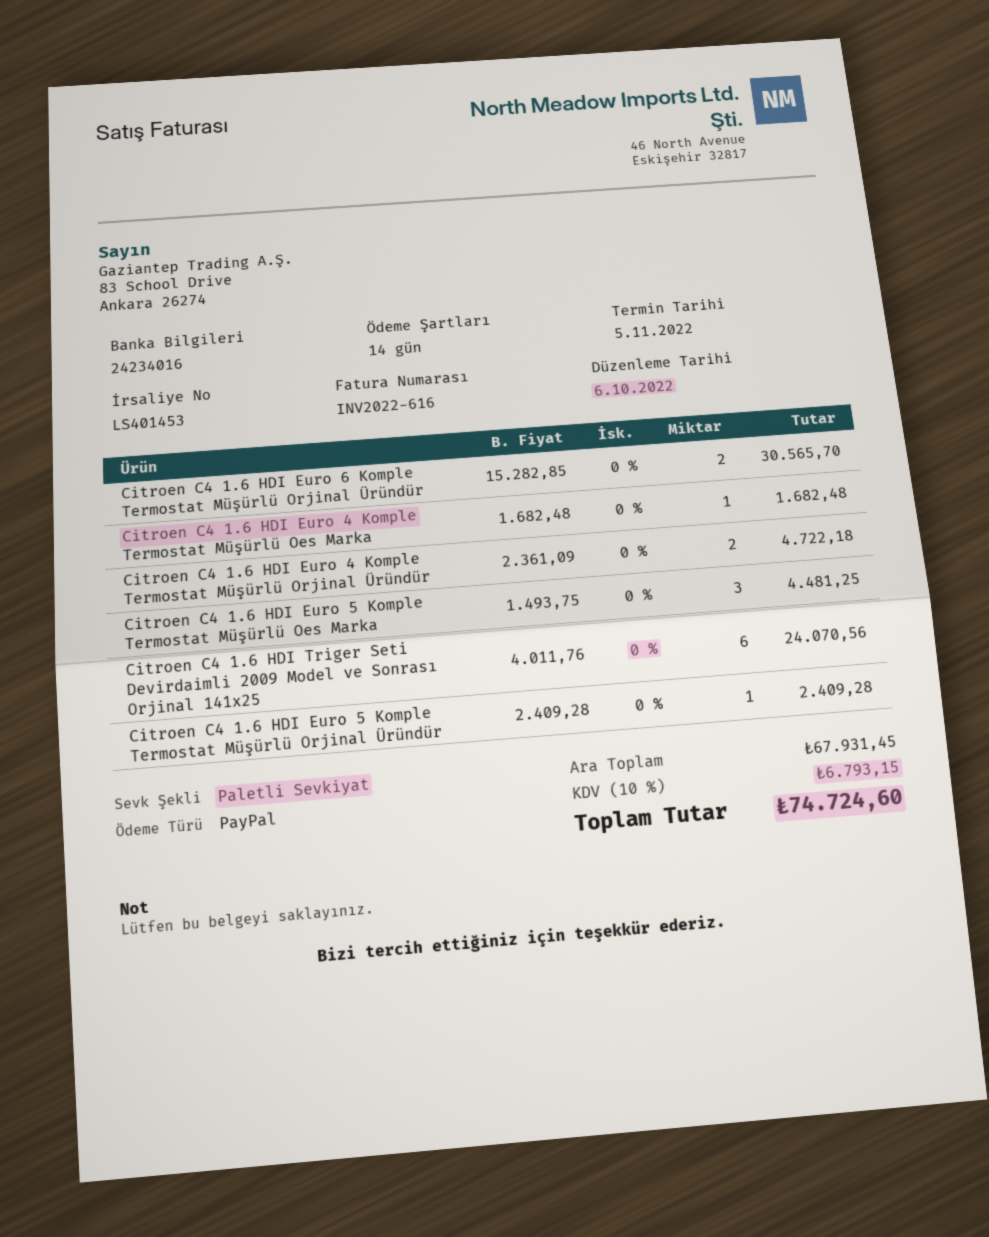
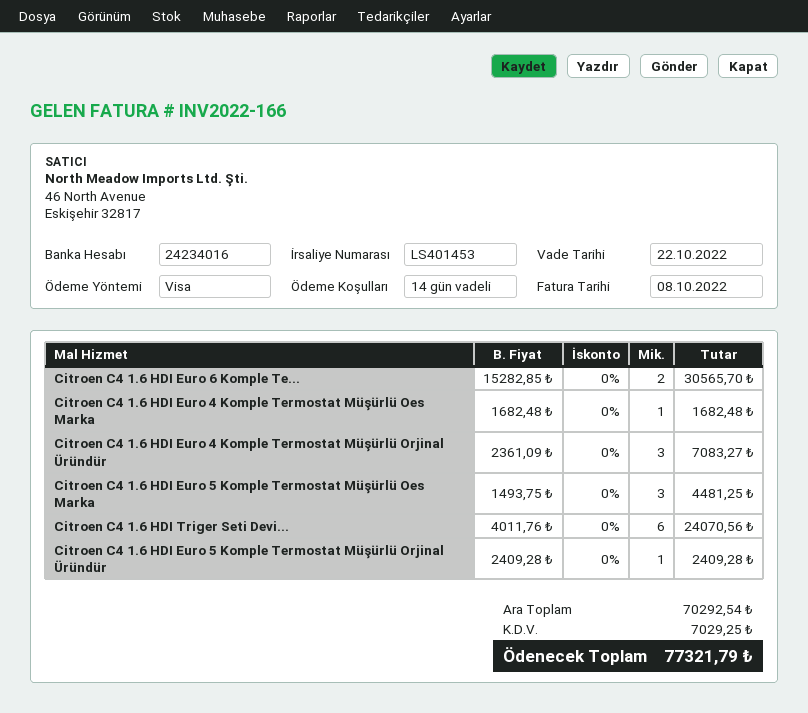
invoice number: INV2022-616 -> INV2022-166
invoice date: 2022-10-06 -> 2022-10-08
payment method: PayPal -> Visa
Citroen C4 1.6 HDI Euro 4 Komple Termostat Müşürlü Orjinal Üründür: 2 x 2361.09 = 4722.18 -> 3 x 2361.09 = 7083.27
subtotal: 67931.45 -> 70292.54
tax: 6793.15 -> 7029.25
total: 74724.60 -> 77321.79

